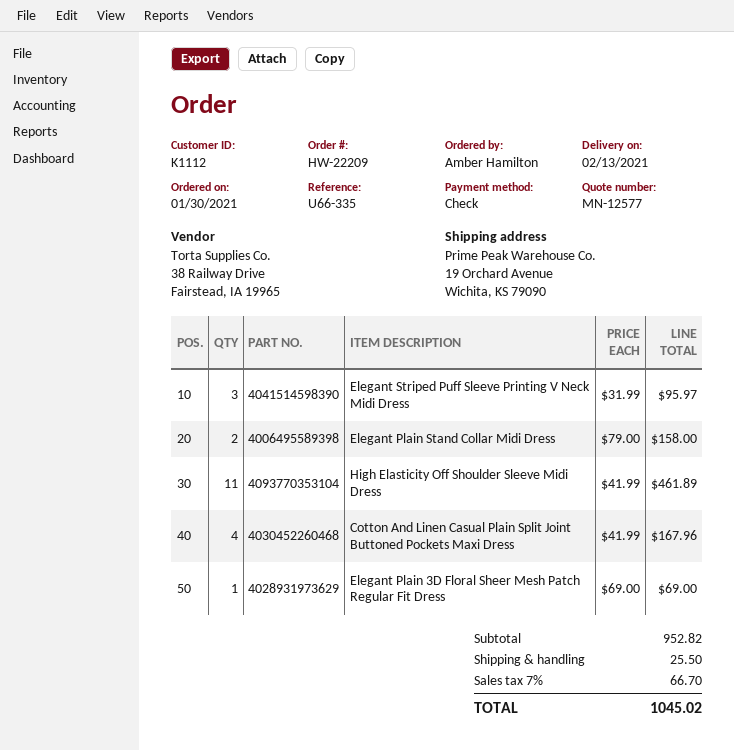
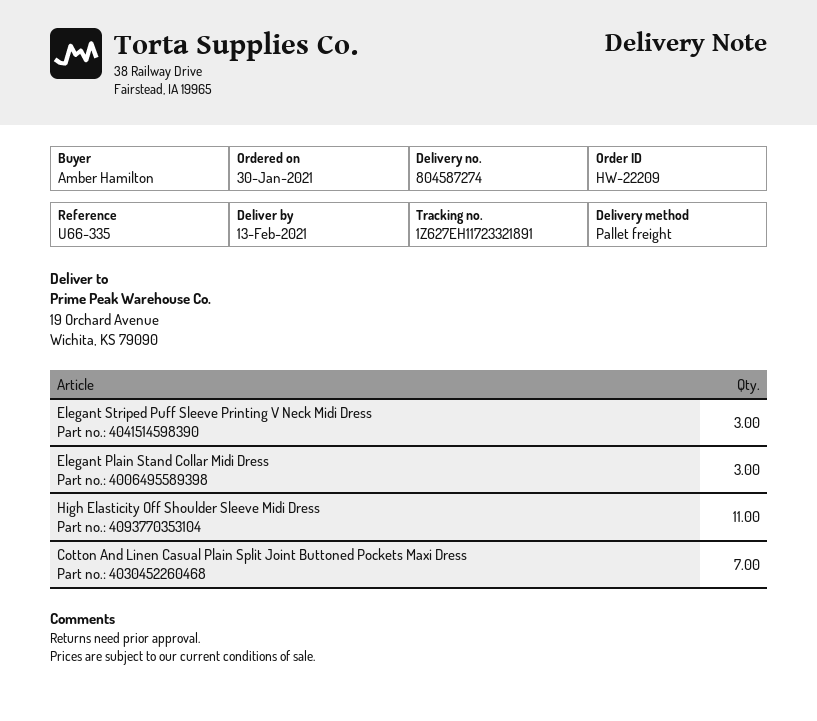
Elegant Plain Stand Collar Midi Dress: 2 -> 3
Cotton And Linen Casual Plain Split Joint Buttoned Pockets Maxi Dress: 4 -> 7
Elegant Plain 3D Floral Sheer Mesh Patch Regular Fit Dress: 1 -> none

